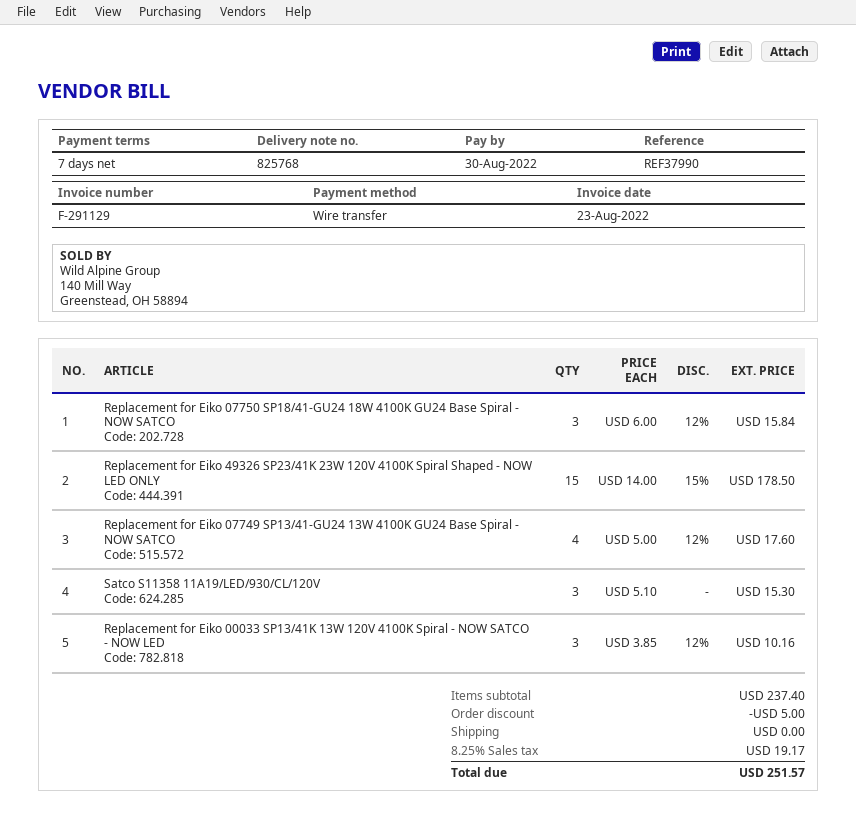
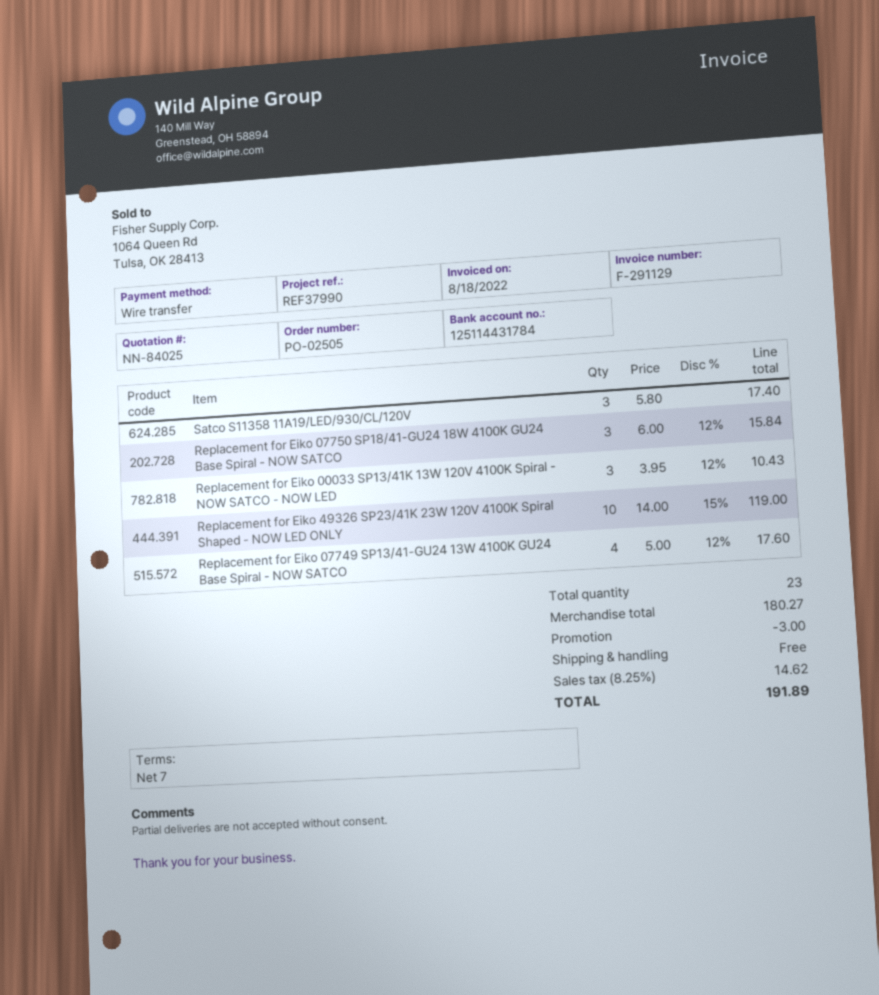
invoice date: 2022-08-23 -> 2022-08-18
Replacement for Eiko 49326 SP23/41K 23W 120V 4100K Spiral Shaped - NOW LED ONLY: 15 x 14.00 - 15% = 178.50 -> 10 x 14.00 - 15% = 119.00
Satco S11358 11A19/LED/930/CL/120V: 3 x 5.10 = 15.30 -> 3 x 5.80 = 17.40
Replacement for Eiko 00033 SP13/41K 13W 120V 4100K Spiral - NOW SATCO - NOW LED: 3 x 3.85 - 12% = 10.16 -> 3 x 3.95 - 12% = 10.43
subtotal: 237.40 -> 180.27
discount: 5.00 -> 3.00
tax: 8.25% = 19.17 -> 8.25% = 14.62
total: 251.57 -> 191.89

